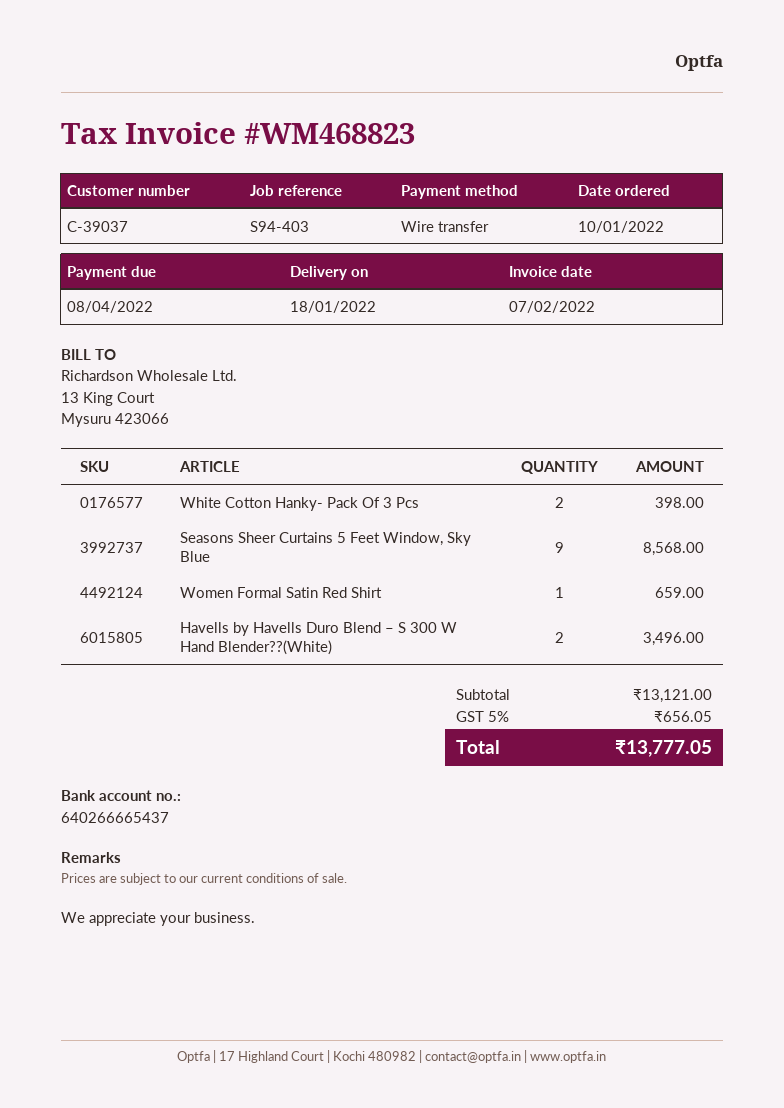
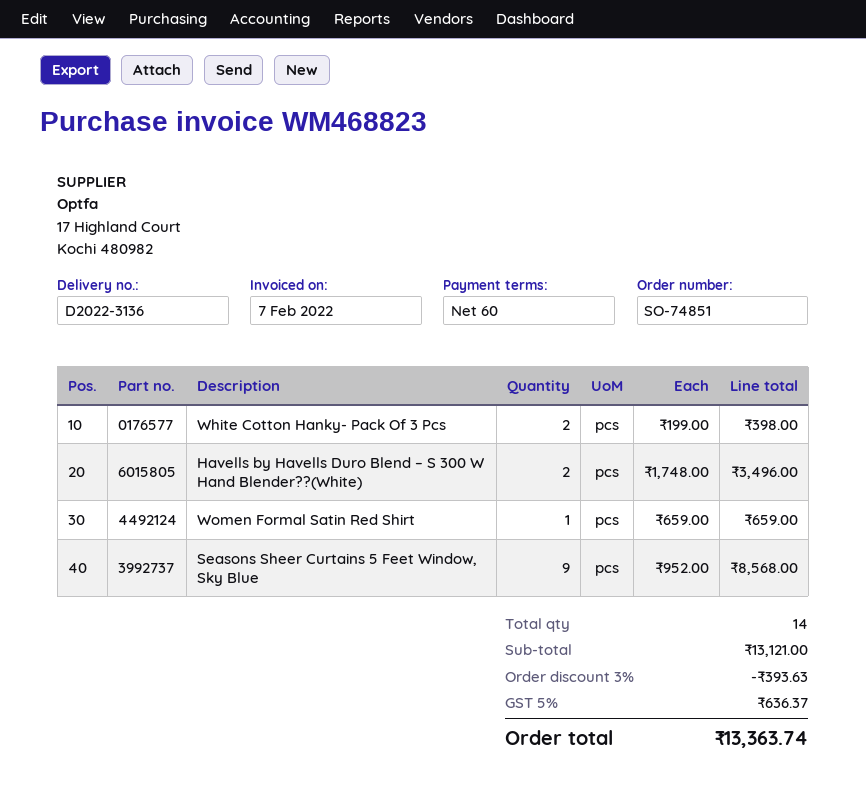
discount: none -> 3% = 393.63
tax: 5% = 656.05 -> 5% = 636.37
total: 13777.05 -> 13363.74

